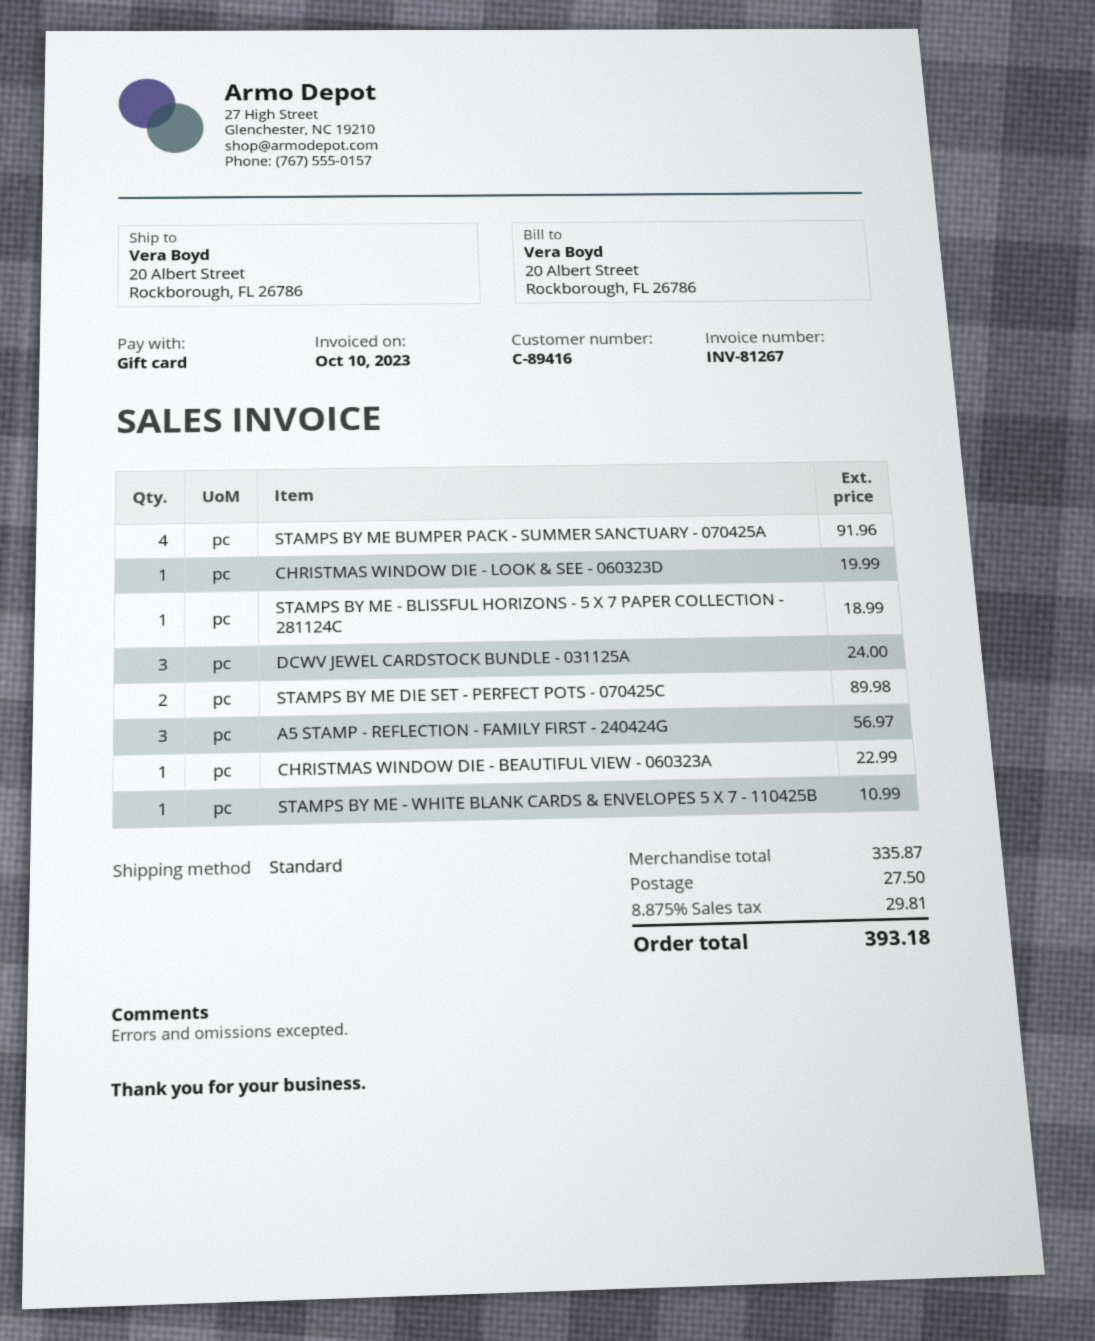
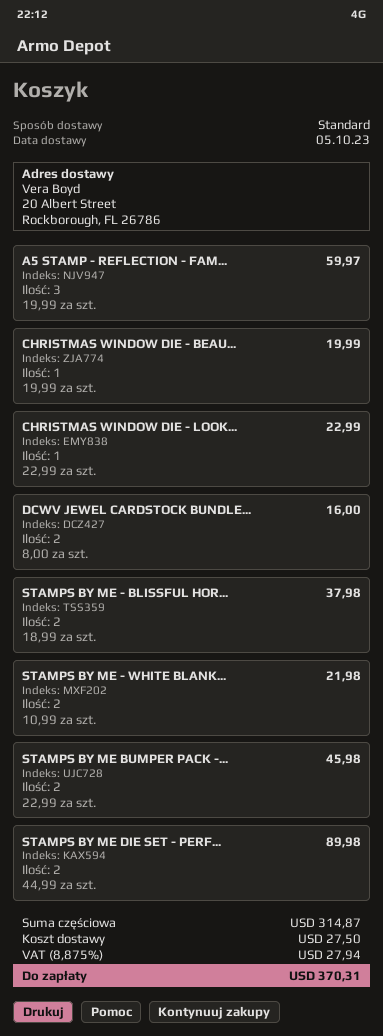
STAMPS BY ME BUMPER PACK - SUMMER SANCTUARY - 070425A: 4 for 91.96 -> 2 for 45.98
CHRISTMAS WINDOW DIE - LOOK & SEE - 060323D: 1 for 19.99 -> 1 for 22.99
STAMPS BY ME - BLISSFUL HORIZONS - 5 X 7 PAPER COLLECTION - 281124C: 1 for 18.99 -> 2 for 37.98
DCWV JEWEL CARDSTOCK BUNDLE - 031125A: 3 for 24.00 -> 2 for 16.00
A5 STAMP - REFLECTION - FAMILY FIRST - 240424G: 3 for 56.97 -> 3 for 59.97
CHRISTMAS WINDOW DIE - BEAUTIFUL VIEW - 060323A: 1 for 22.99 -> 1 for 19.99
STAMPS BY ME - WHITE BLANK CARDS & ENVELOPES 5 X 7 - 110425B: 1 for 10.99 -> 2 for 21.98
subtotal: 335.87 -> 314.87
tax: 8.875% = 29.81 -> 8.875% = 27.94
total: 393.18 -> 370.31

